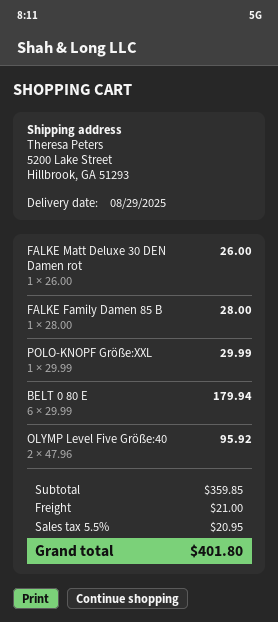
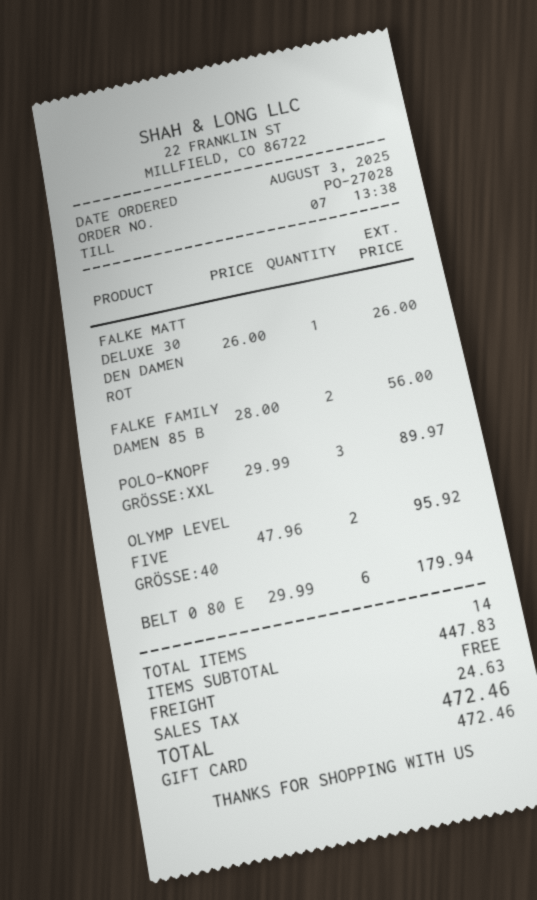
FALKE Family Damen 85 B: 1 x 28.00 = 28.00 -> 2 x 28.00 = 56.00
POLO-KNOPF Größe:XXL: 1 x 29.99 = 29.99 -> 3 x 29.99 = 89.97
subtotal: 359.85 -> 447.83
shipping: 21.00 -> 0.00
tax: 20.95 -> 24.63
total: 401.80 -> 472.46

